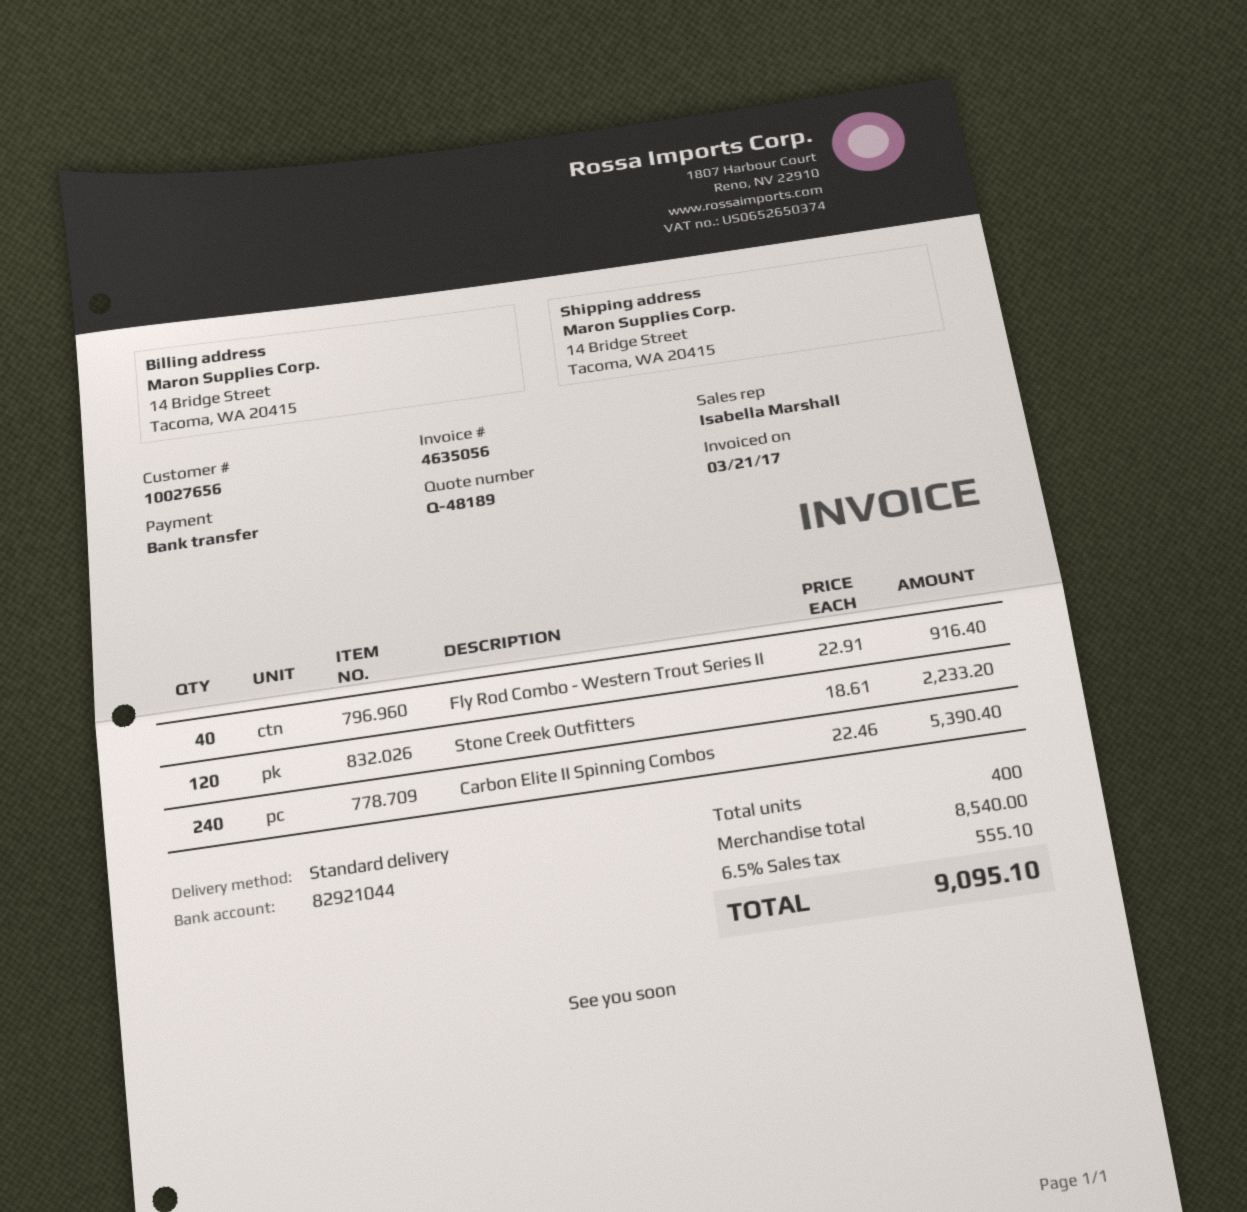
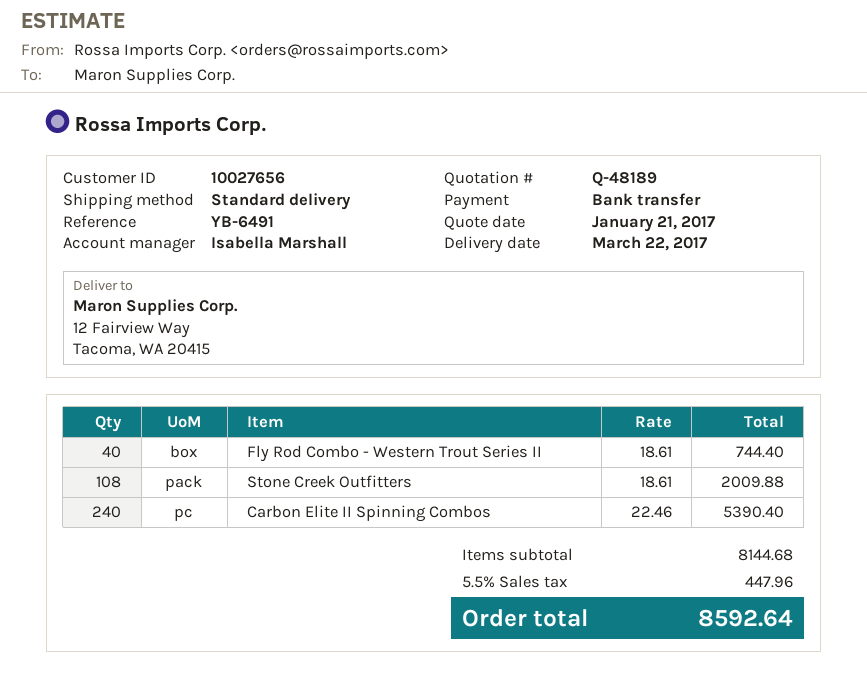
ship to: 14 Bridge Street, Tacoma, WA 20415 -> 12 Fairview Way, Tacoma, WA 20415
Fly Rod Combo - Western Trout Series II: 40 x 22.91 = 916.40 -> 40 x 18.61 = 744.40
Stone Creek Outfitters: 120 x 18.61 = 2233.20 -> 108 x 18.61 = 2009.88
subtotal: 8540.00 -> 8144.68
tax: 6.5% = 555.10 -> 5.5% = 447.96
total: 9095.10 -> 8592.64

